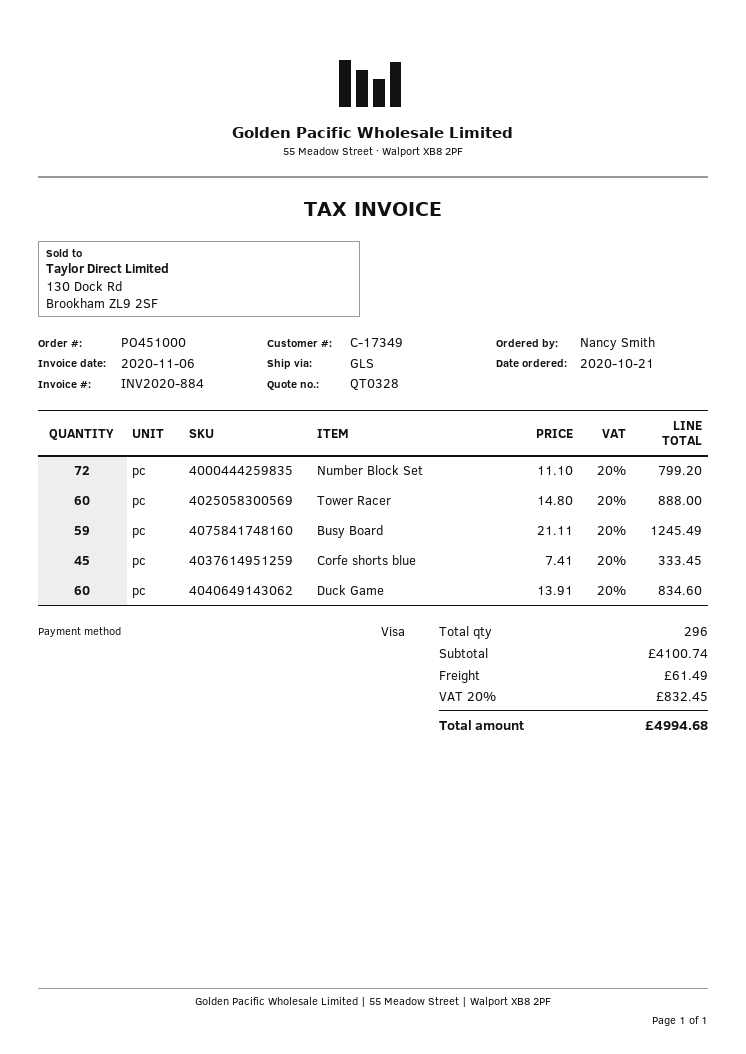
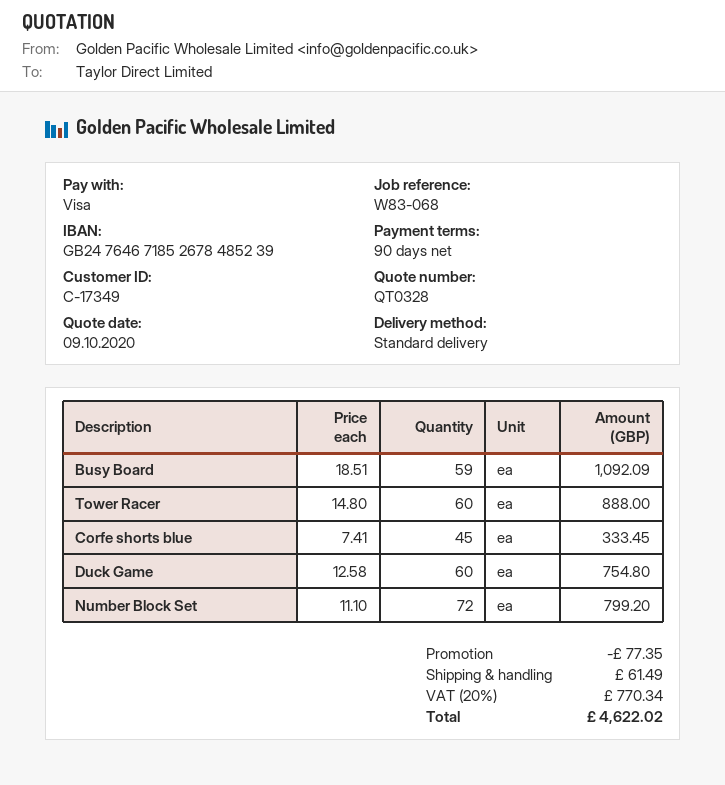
shipping method: GLS -> standard
Busy Board: 59 x 21.11 = 1245.49 -> 59 x 18.51 = 1092.09
Duck Game: 60 x 13.91 = 834.60 -> 60 x 12.58 = 754.80
discount: none -> 77.35
tax: 20% = 832.45 -> 20% = 770.34
total: 4994.68 -> 4622.02

